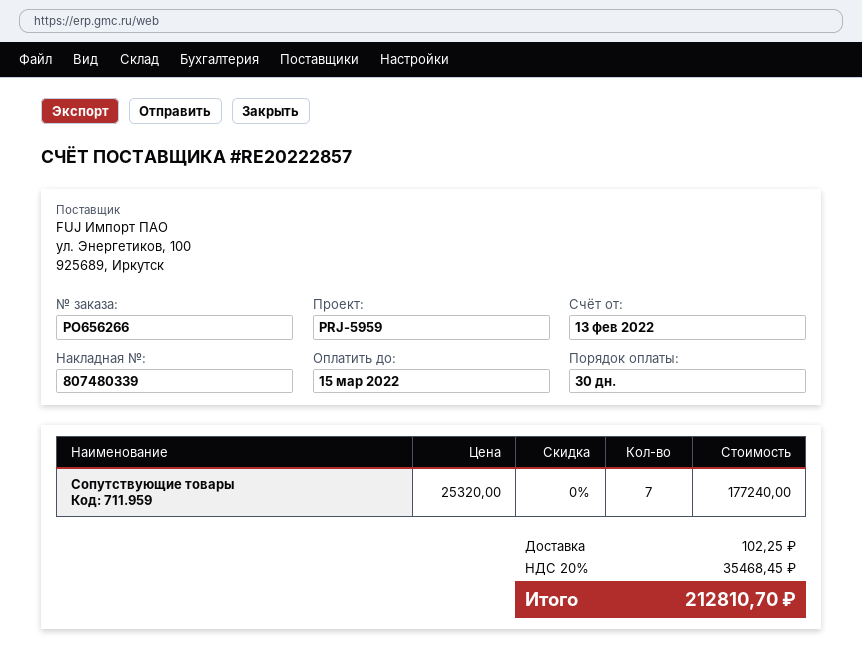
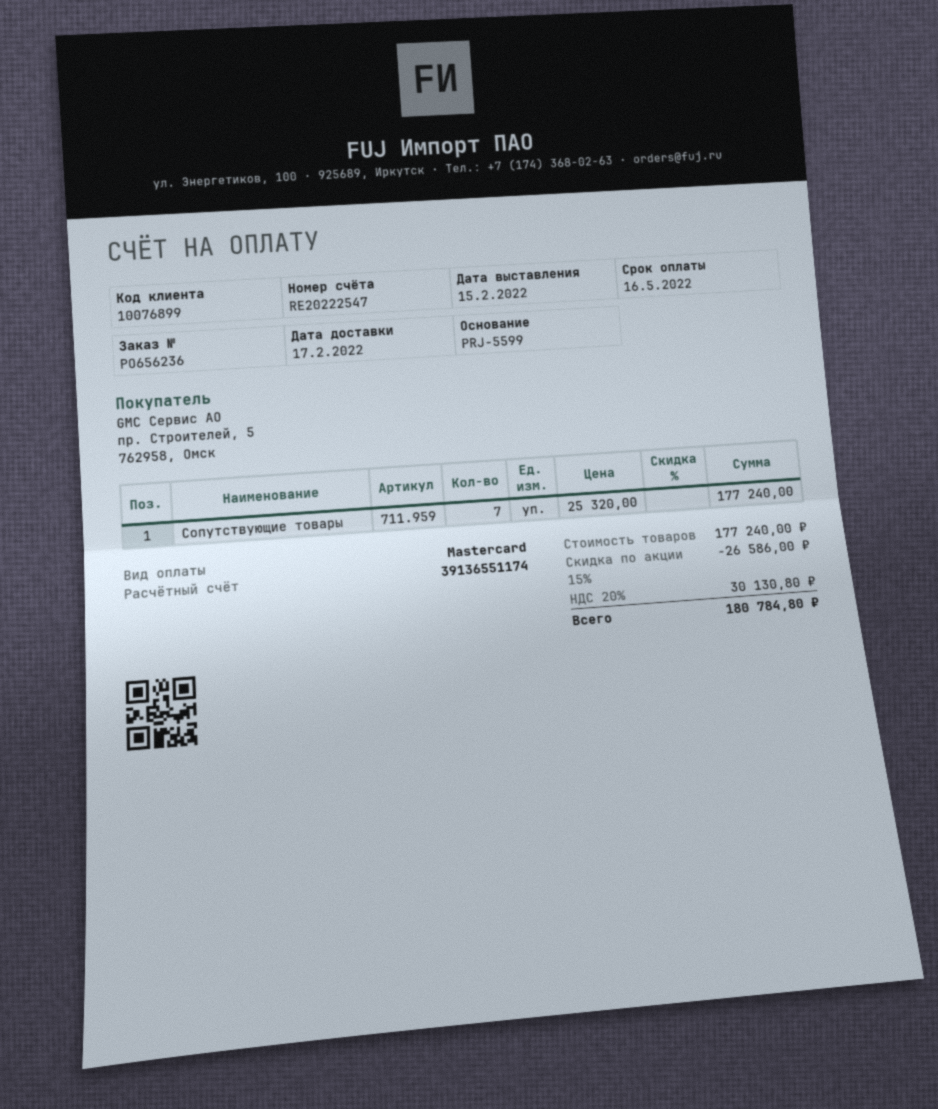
order number: PO656266 -> PO656236
invoice number: RE20222857 -> RE20222547
invoice date: 2022-02-13 -> 2022-02-15
due date: 2022-03-15 -> 2022-05-16
reference: PRJ-5959 -> PRJ-5599
discount: none -> 15% = 26586.00
shipping: 102.25 -> none
tax: 20% = 35468.45 -> 20% = 30130.80
total: 212810.70 -> 180784.80

